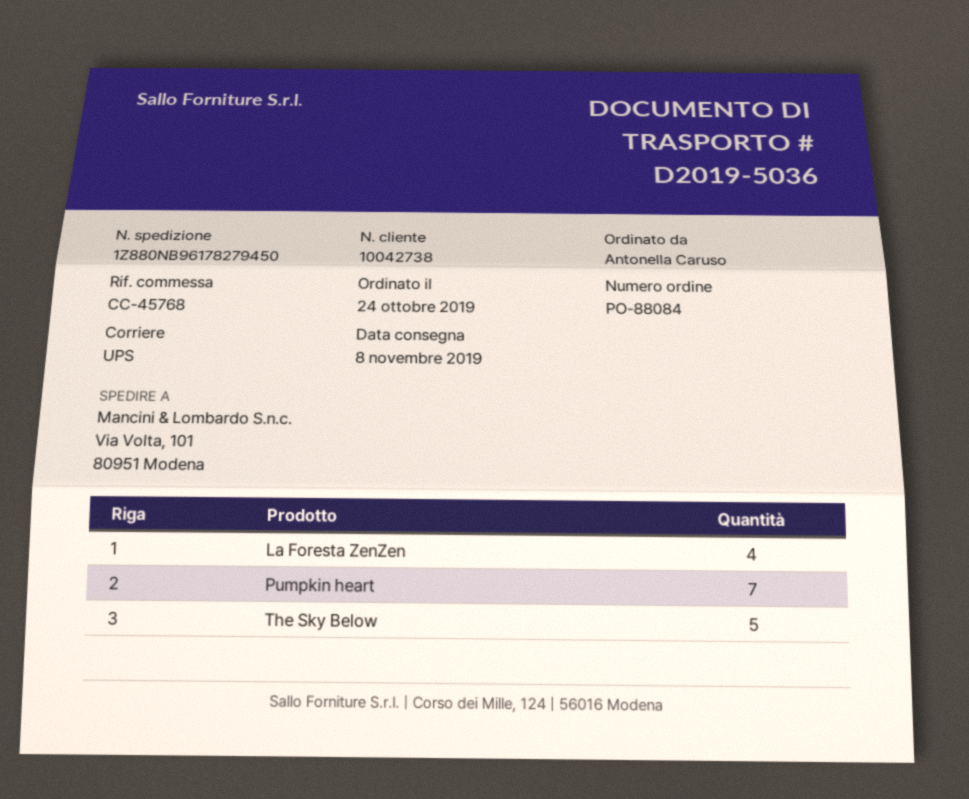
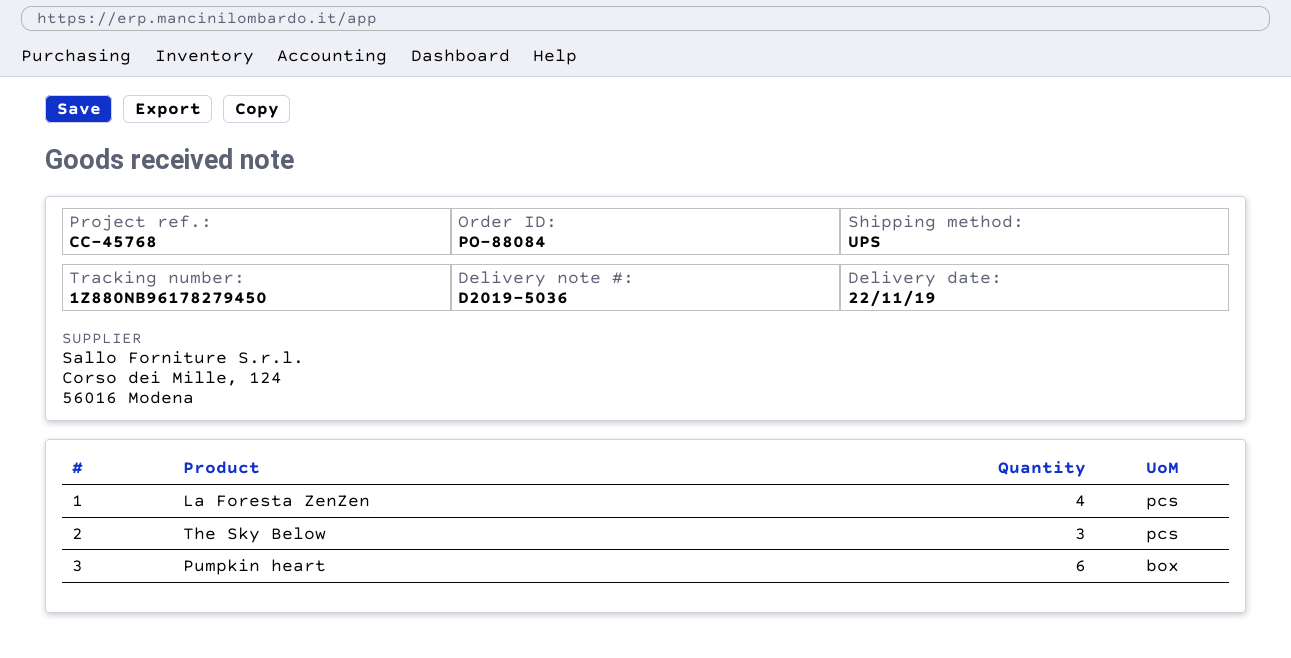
delivery date: 2019-11-08 -> 2019-11-22
Pumpkin heart: 7 -> 6
The Sky Below: 5 -> 3

